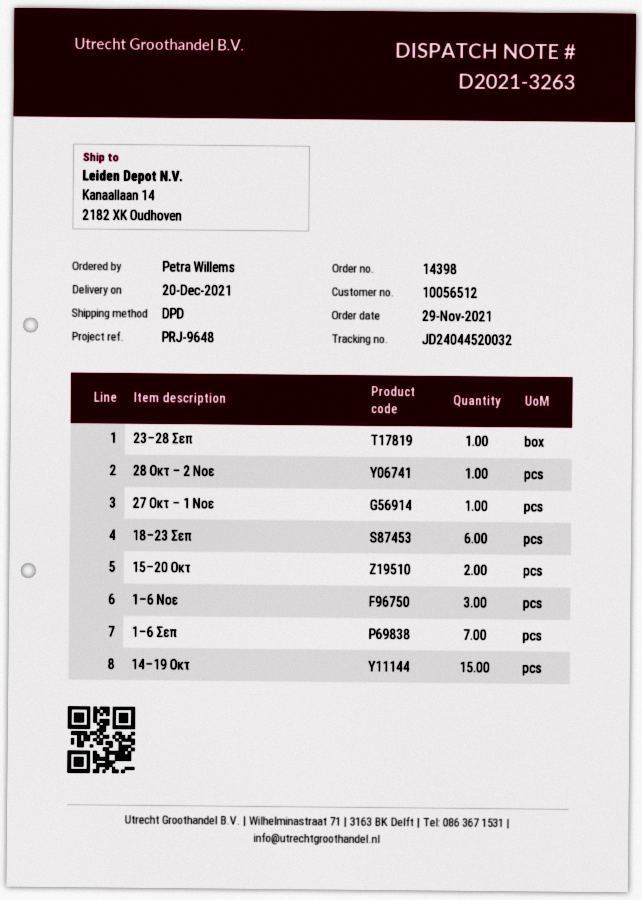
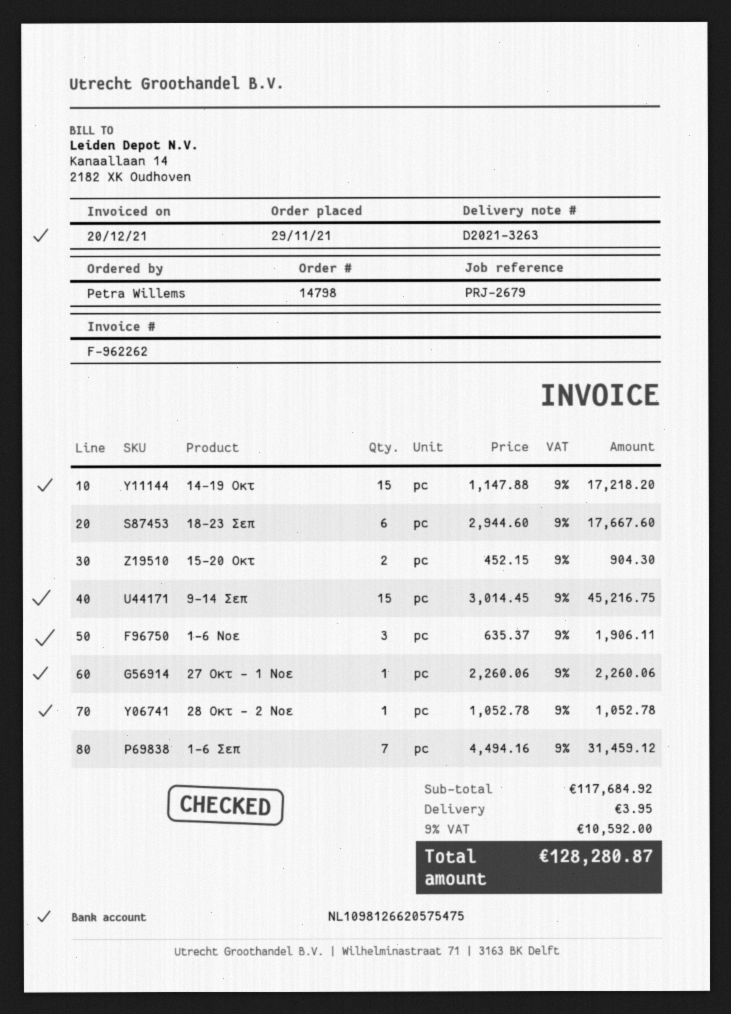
order number: 14398 -> 14798
reference: PRJ-9648 -> PRJ-2679
23–28 Σεπ: 1 -> none
9–14 Σεπ: none -> 15

